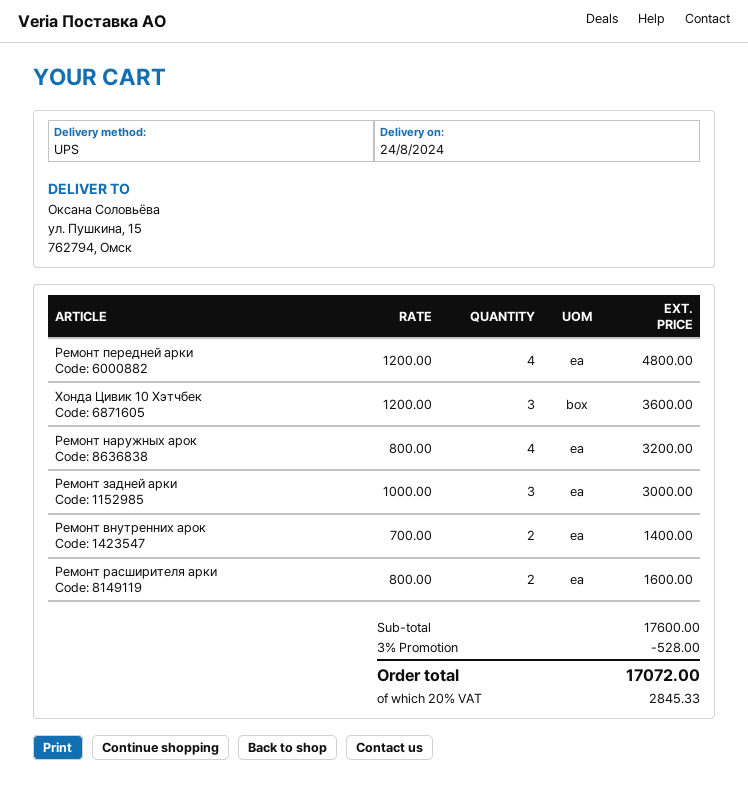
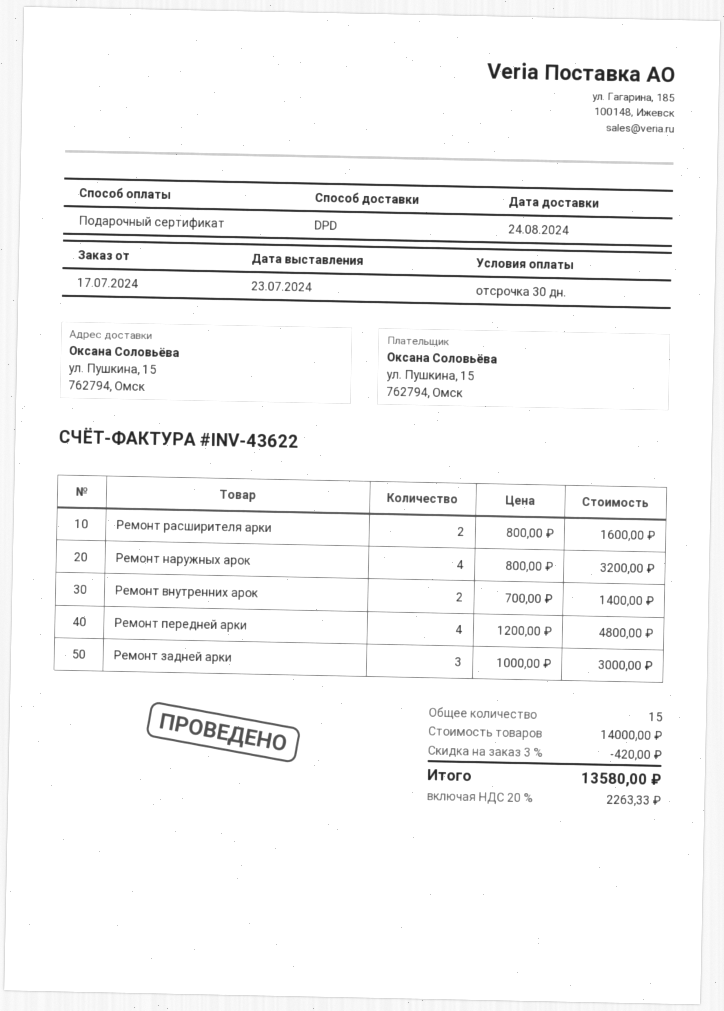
shipping method: UPS -> DPD
Хонда Цивик 10 Хэтчбек: 3 x 1200.00 = 3600.00 -> none
subtotal: 17600.00 -> 14000.00
discount: 3% = 528.00 -> 3% = 420.00
tax: 20% = 2845.33 -> 20% = 2263.33
total: 17072.00 -> 13580.00

